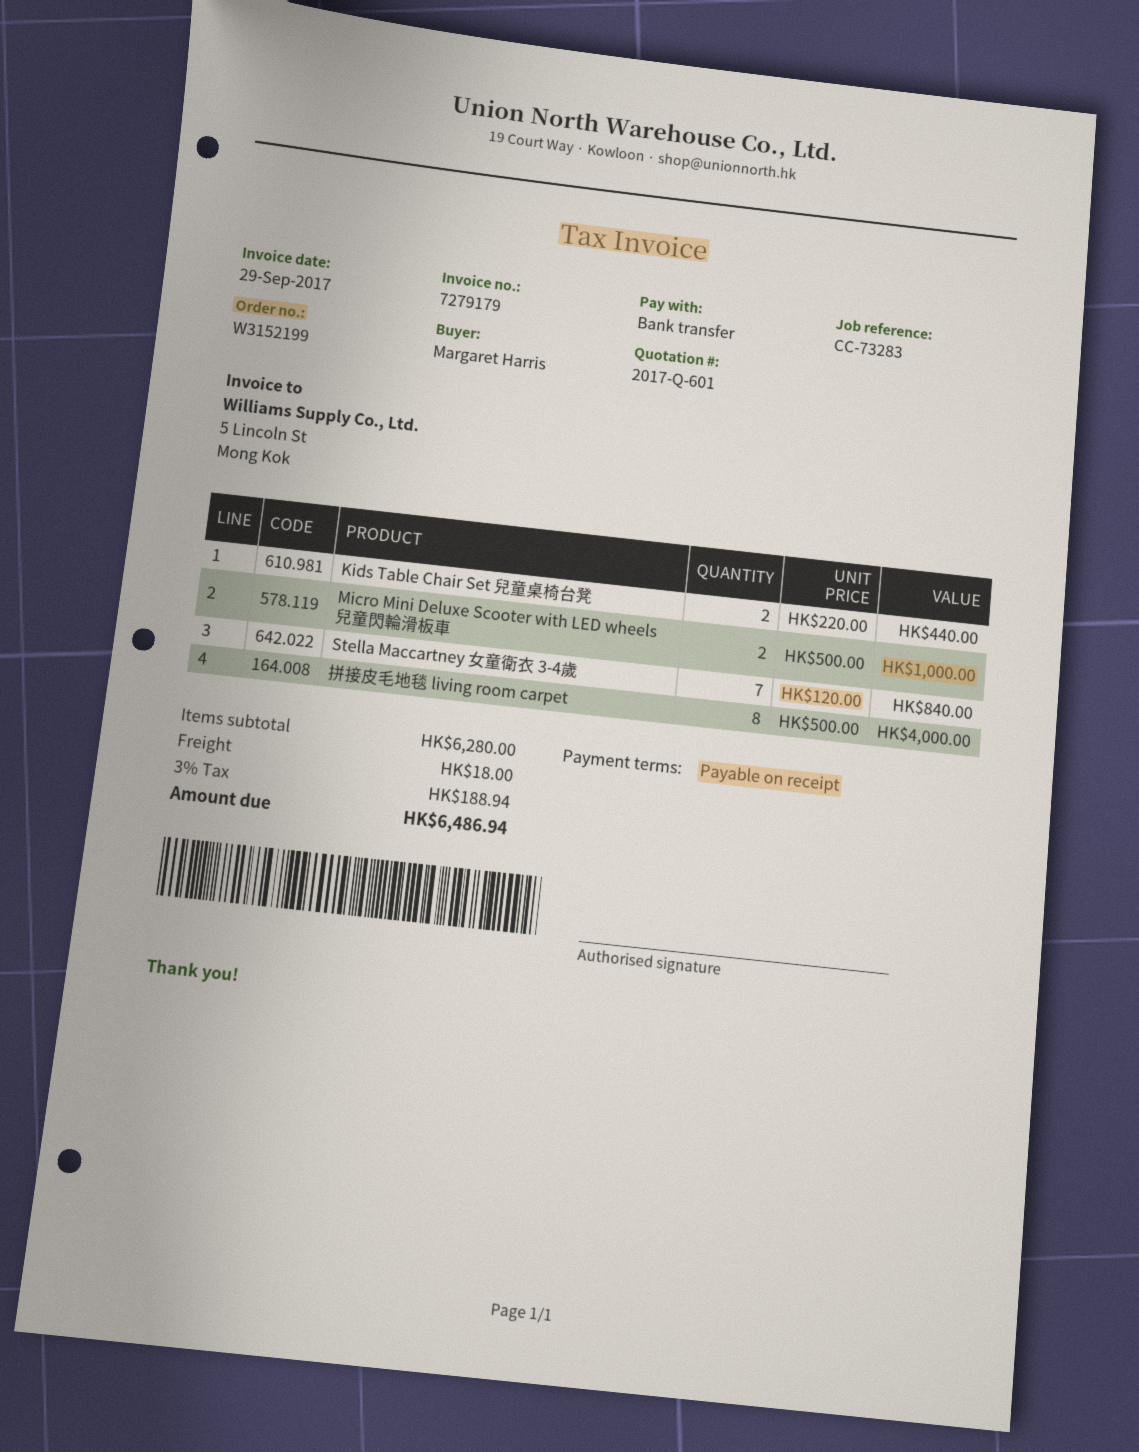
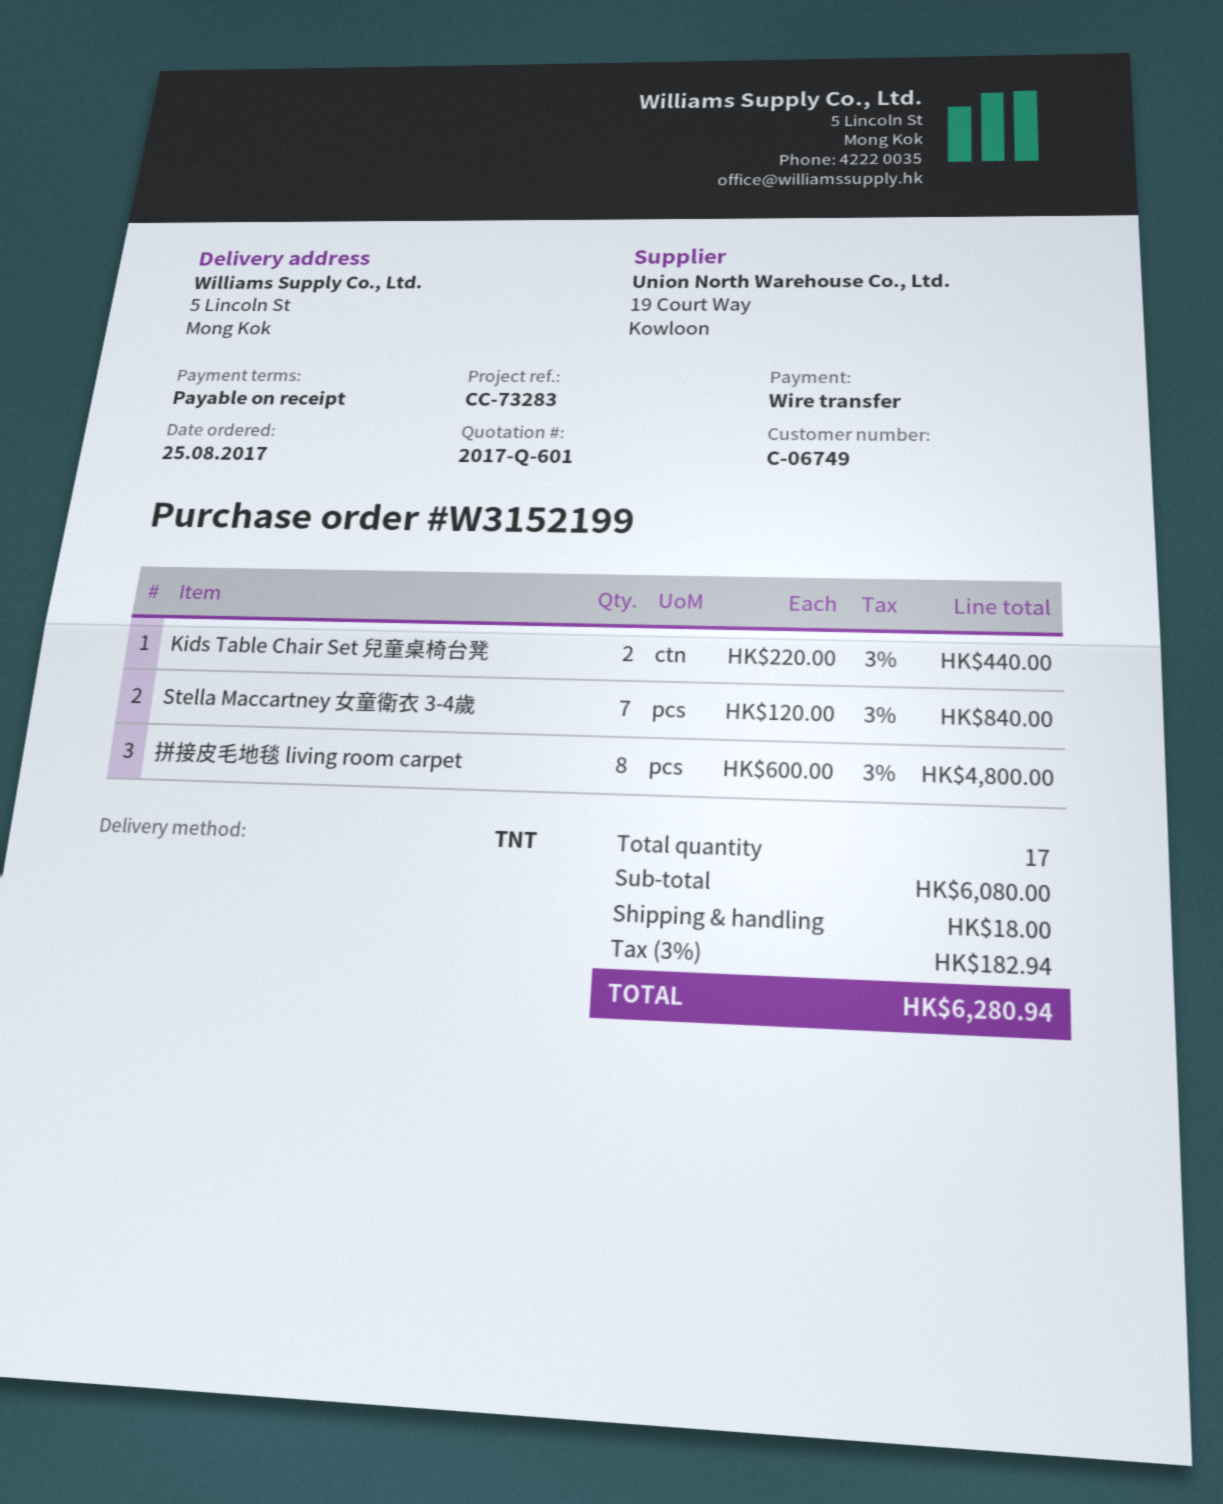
Micro Mini Deluxe Scooter with LED wheels 兒童閃輪滑板車: 2 x 500.00 = 1000.00 -> none
拼接皮毛地毯 living room carpet: 8 x 500.00 = 4000.00 -> 8 x 600.00 = 4800.00
subtotal: 6280.00 -> 6080.00
tax: 3% = 188.94 -> 3% = 182.94
total: 6486.94 -> 6280.94

